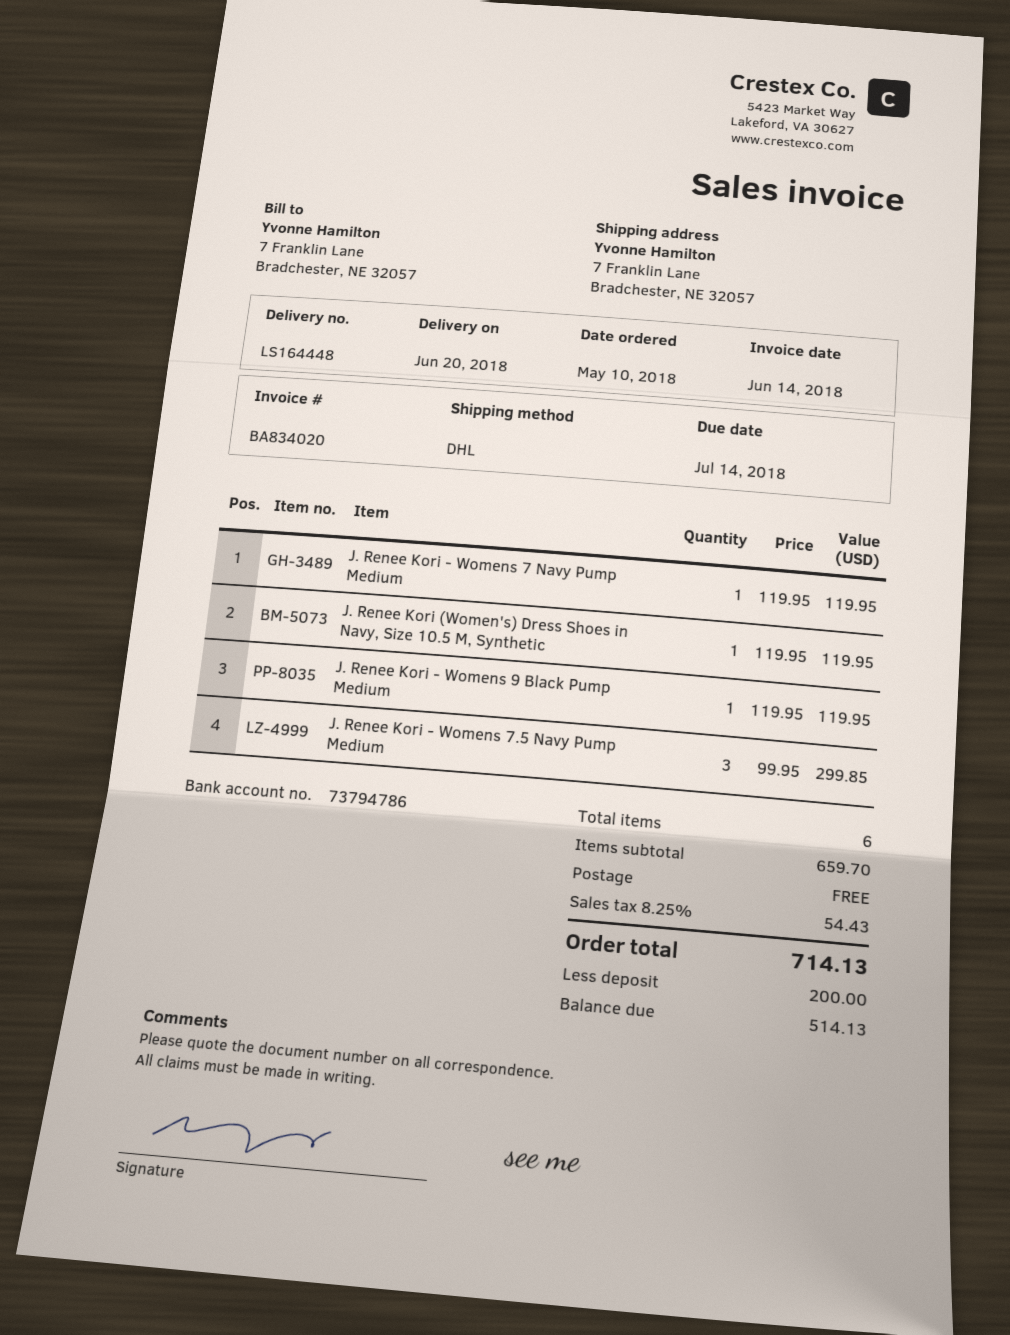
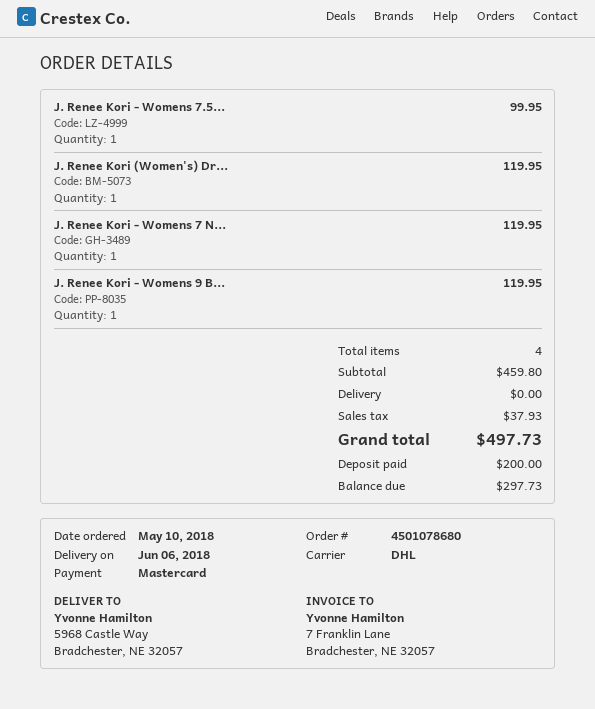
delivery date: 2018-06-20 -> 2018-06-06
ship to: 7 Franklin Lane, Bradchester, NE 32057 -> 5968 Castle Way, Bradchester, NE 32057
J. Renee Kori - Womens 7.5 Navy Pump Medium: 3 for 299.85 -> 1 for 99.95
total quantity: 6 -> 4
subtotal: 659.70 -> 459.80
tax: 54.43 -> 37.93
total: 714.13 -> 497.73
balance: 514.13 -> 297.73

